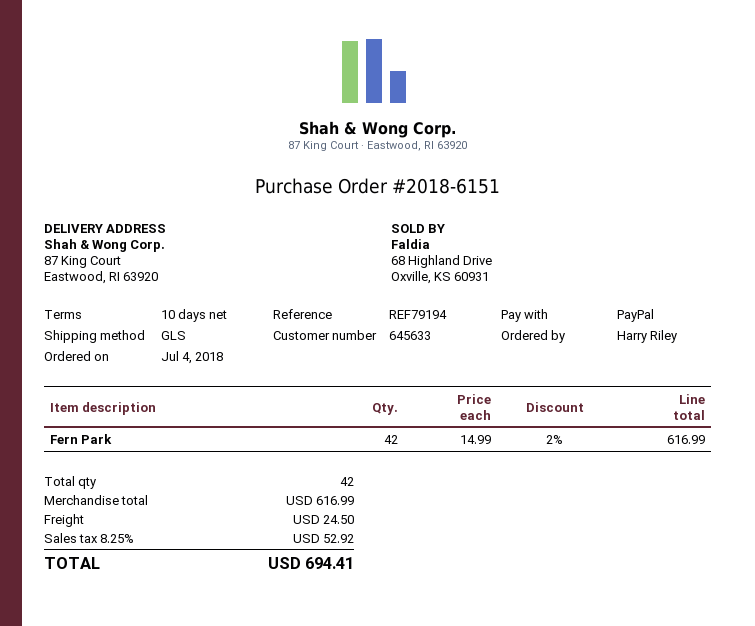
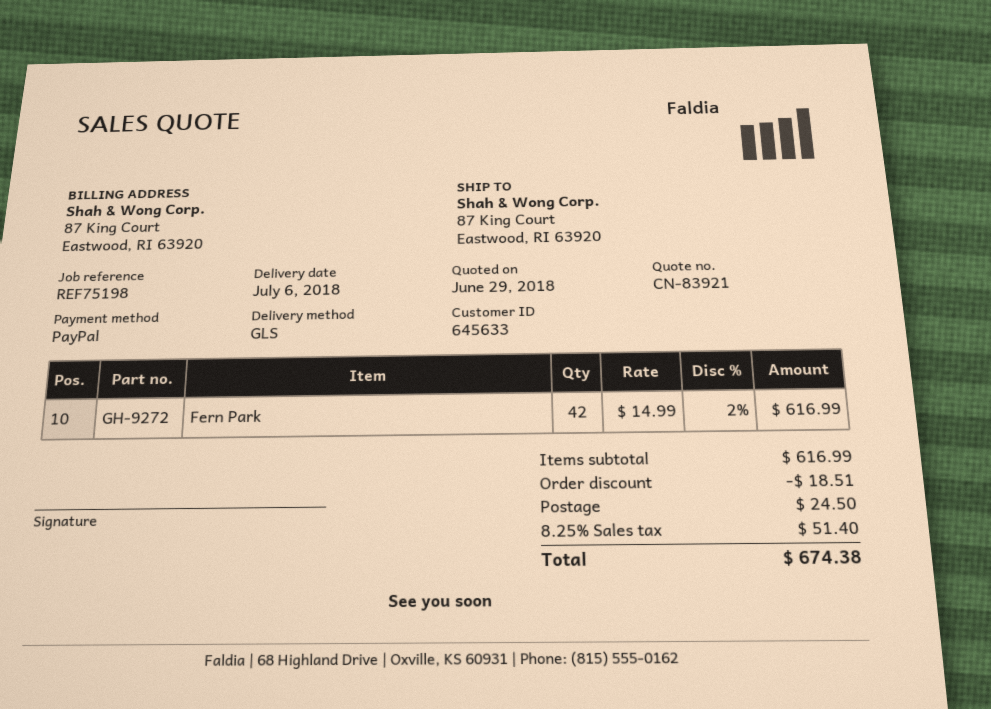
reference: REF79194 -> REF75198
discount: none -> 18.51
tax: 8.25% = 52.92 -> 8.25% = 51.40
total: 694.41 -> 674.38

